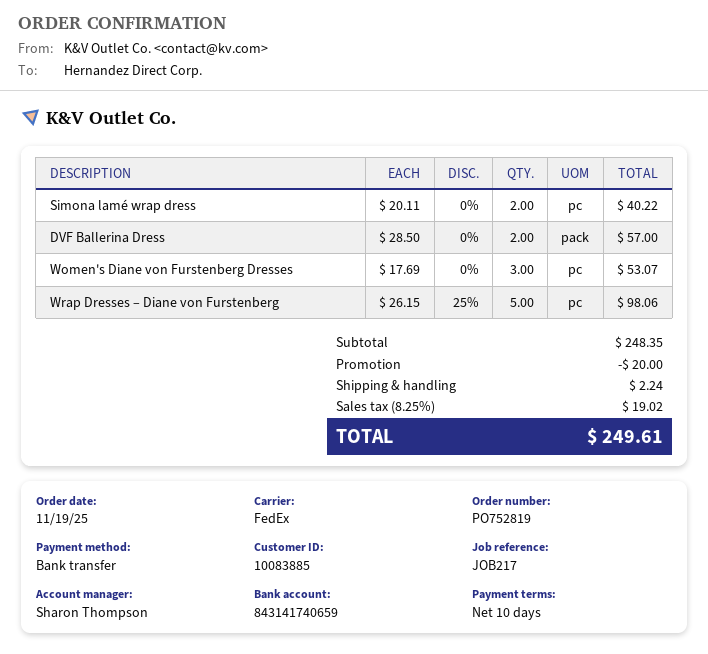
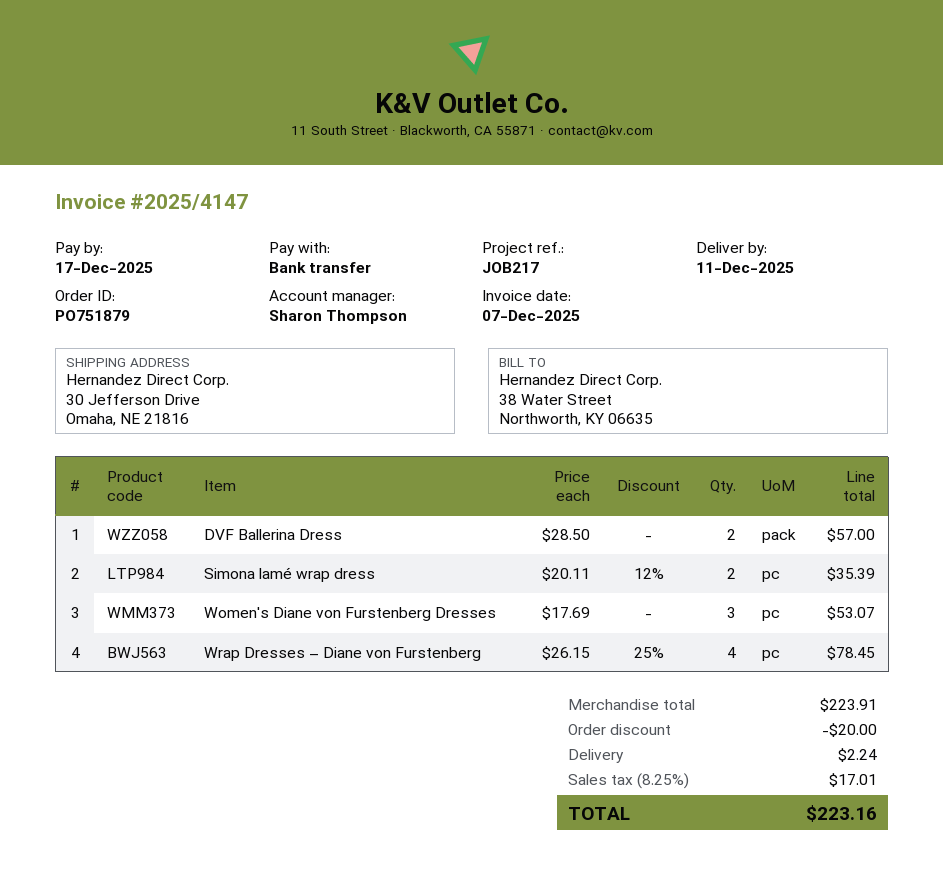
order number: PO752819 -> PO751879
Simona lamé wrap dress: 2 x 20.11 = 40.22 -> 2 x 20.11 - 12% = 35.39
Wrap Dresses – Diane von Furstenberg: 5 x 26.15 - 25% = 98.06 -> 4 x 26.15 - 25% = 78.45
subtotal: 248.35 -> 223.91
tax: 8.25% = 19.02 -> 8.25% = 17.01
total: 249.61 -> 223.16

